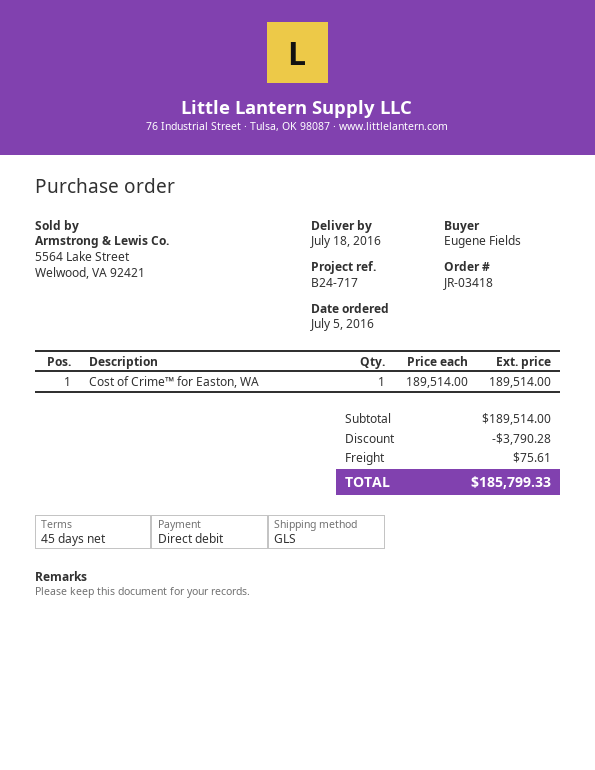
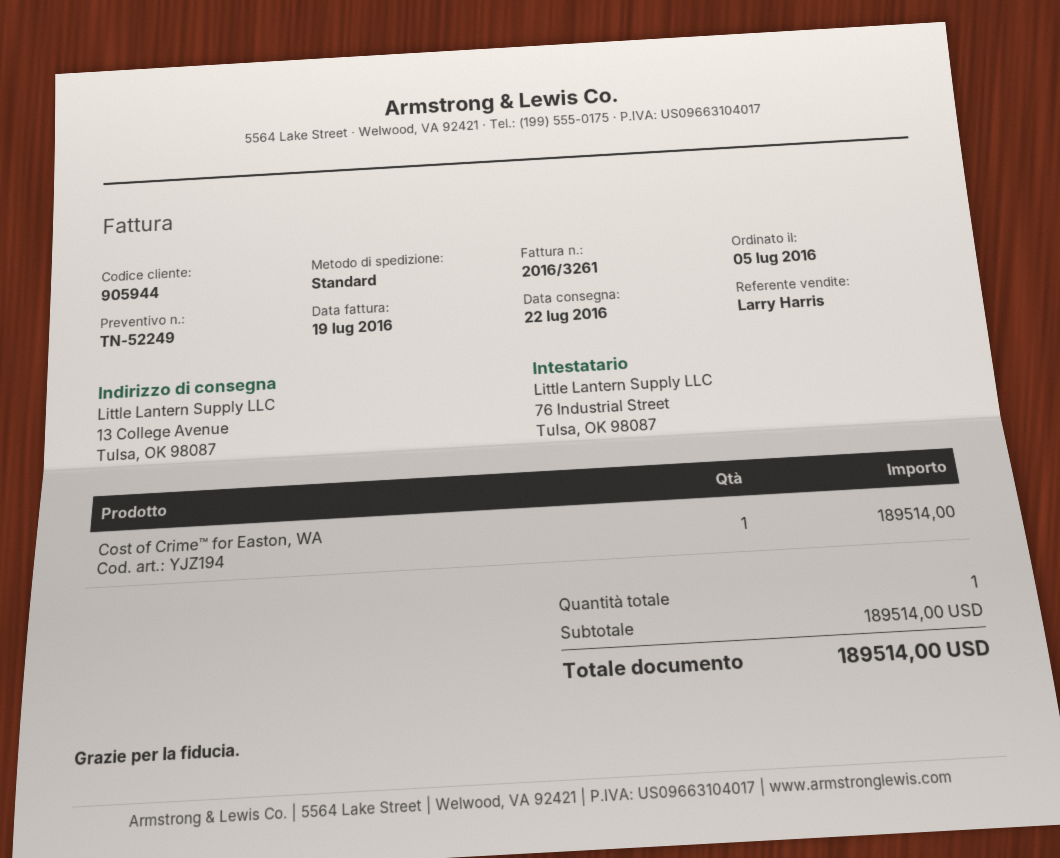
delivery date: 2016-07-18 -> 2016-07-22
shipping method: GLS -> standard
discount: 3790.28 -> none
shipping: 75.61 -> none
total: 185799.33 -> 189514.00

